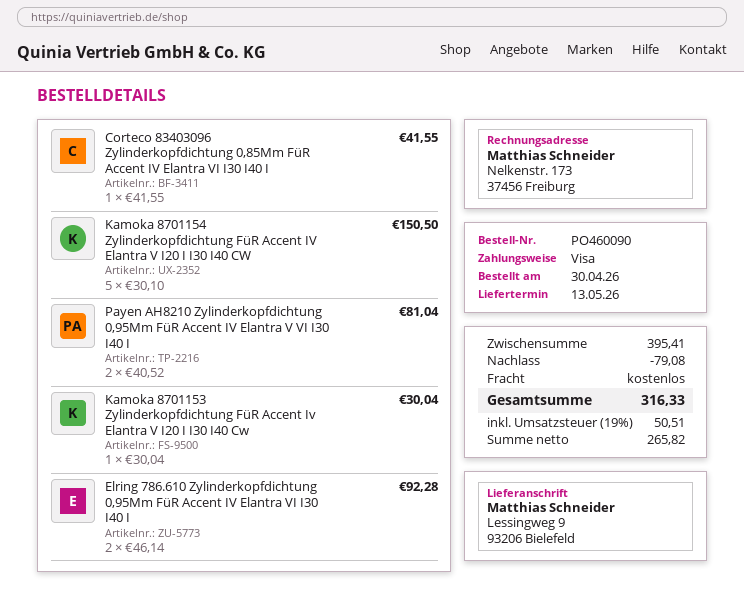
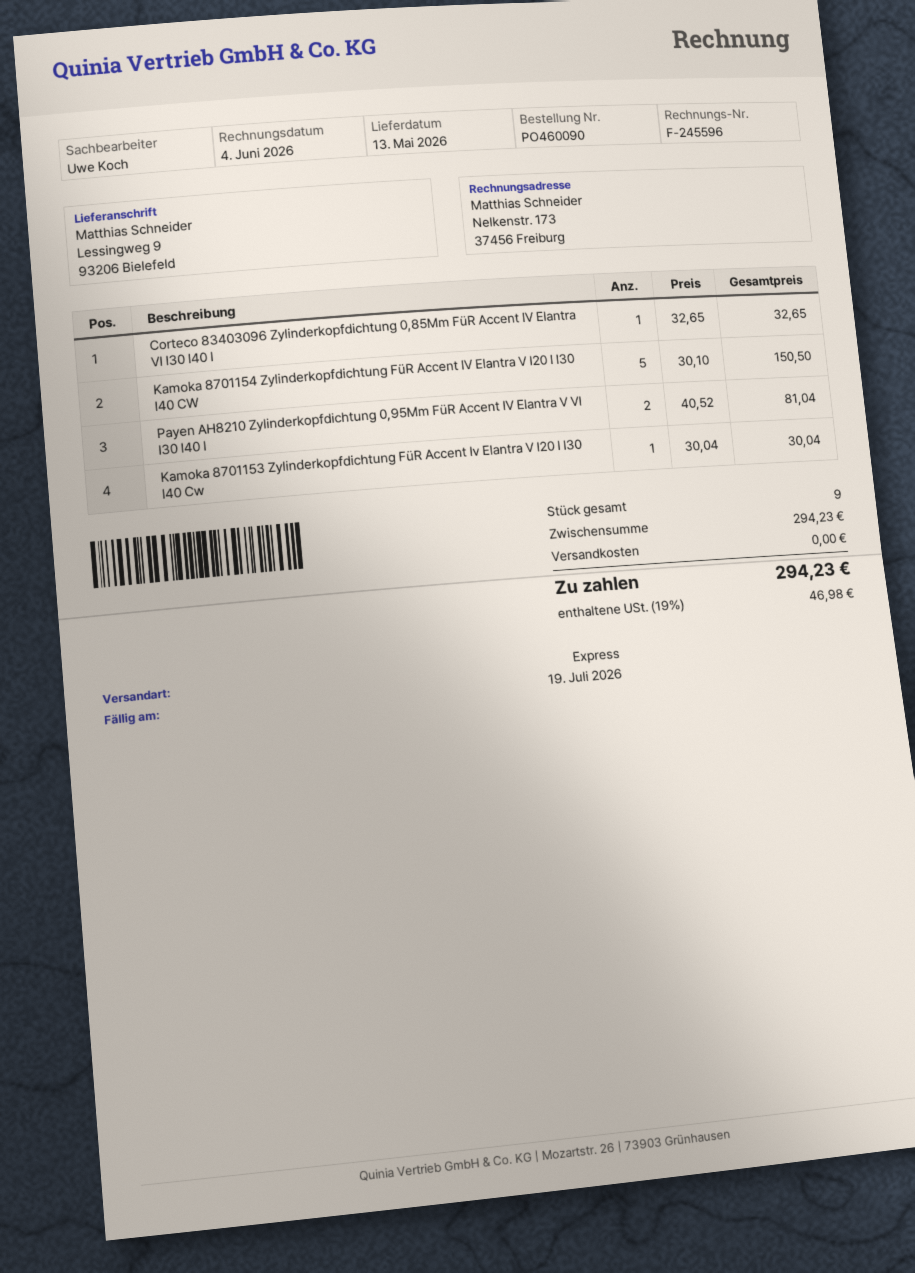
Corteco 83403096 Zylinderkopfdichtung 0,85Mm FüR Accent IV Elantra VI I30 I40 I: 1 x 41.55 = 41.55 -> 1 x 32.65 = 32.65
Elring 786.610 Zylinderkopfdichtung 0,95Mm FüR Accent IV Elantra VI I30 I40 I: 2 x 46.14 = 92.28 -> none
subtotal: 395.41 -> 294.23
discount: 79.08 -> none
tax: 19% = 50.51 -> 19% = 46.98
total: 316.33 -> 294.23

